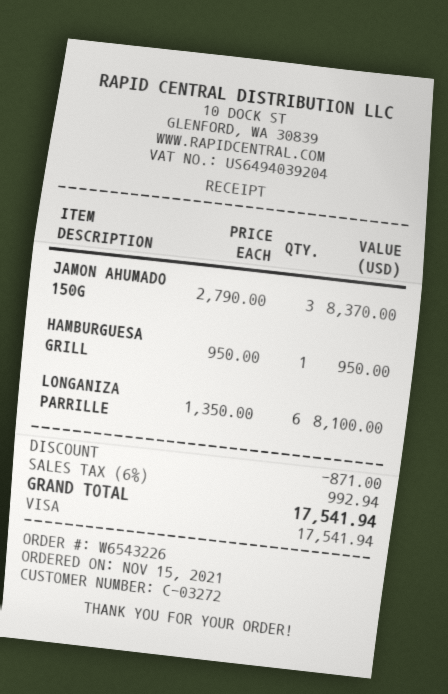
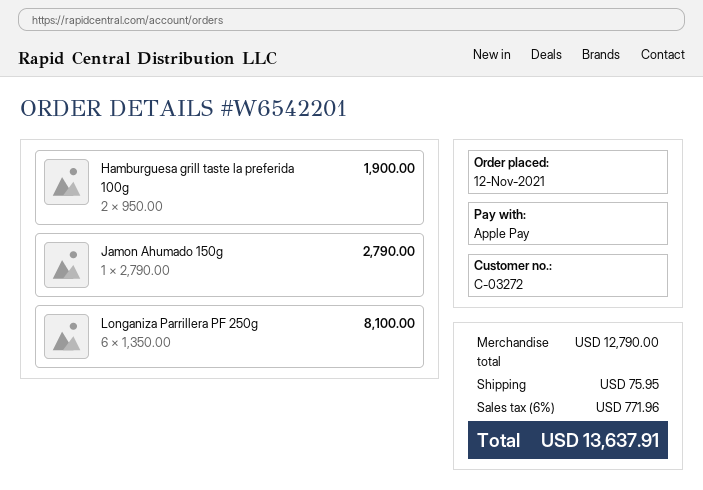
order number: W6543226 -> W6542201
order date: 2021-11-15 -> 2021-11-12
payment method: Visa -> Apple Pay
JAMON AHUMADO 150G: 3 x 2790.00 = 8370.00 -> 1 x 2790.00 = 2790.00
HAMBURGUESA GRILL: 1 x 950.00 = 950.00 -> 2 x 950.00 = 1900.00
discount: 871.00 -> none
shipping: none -> 75.95
tax: 6% = 992.94 -> 6% = 771.96
total: 17541.94 -> 13637.91

